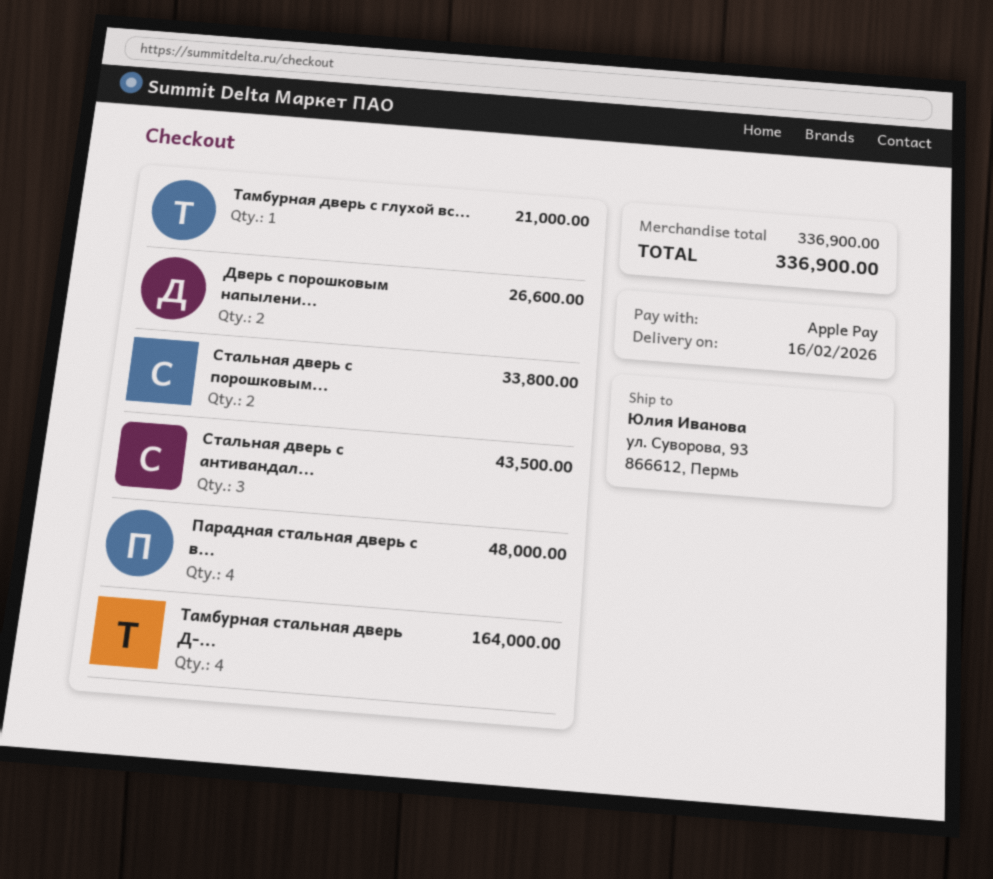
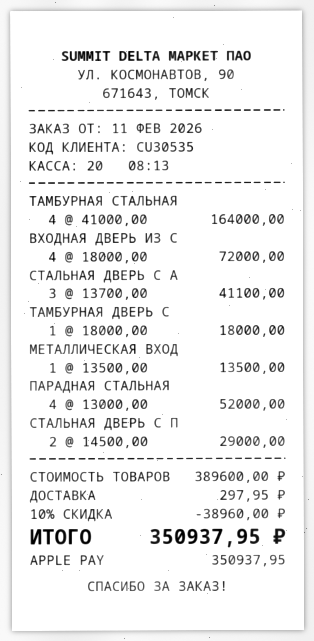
Тамбурная дверь с глухой вс...: 1 for 21000.00 -> 1 for 18000.00
Дверь с порошковым напылени...: 2 for 26600.00 -> none
Стальная дверь с порошковым...: 2 for 33800.00 -> 2 for 29000.00
Стальная дверь с антивандал...: 3 for 43500.00 -> 3 for 41100.00
Парадная стальная дверь с в...: 4 for 48000.00 -> 4 for 52000.00
ВХОДНАЯ ДВЕРЬ ИЗ С: none -> 4 for 72000.00
МЕТАЛЛИЧЕСКАЯ ВХОД: none -> 1 for 13500.00
subtotal: 336900.00 -> 389600.00
discount: none -> 10% = 38960.00
shipping: none -> 297.95
total: 336900.00 -> 350937.95

